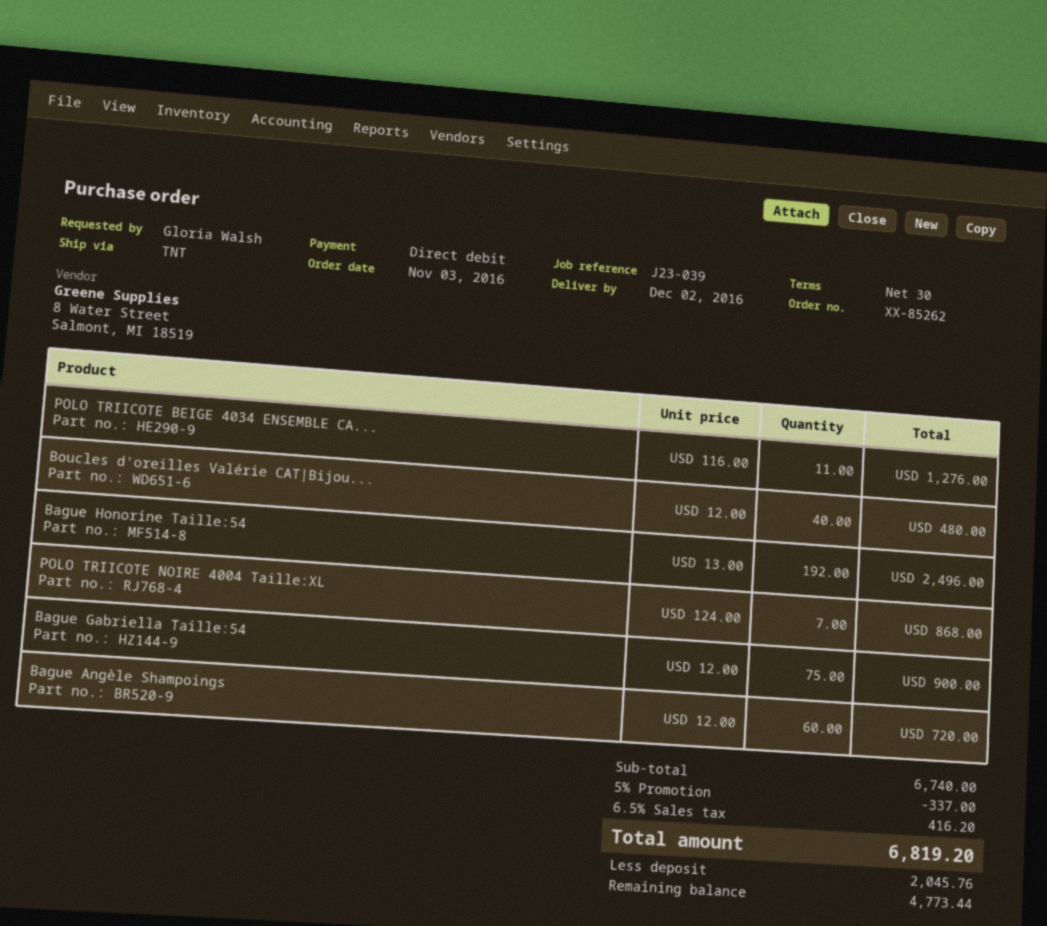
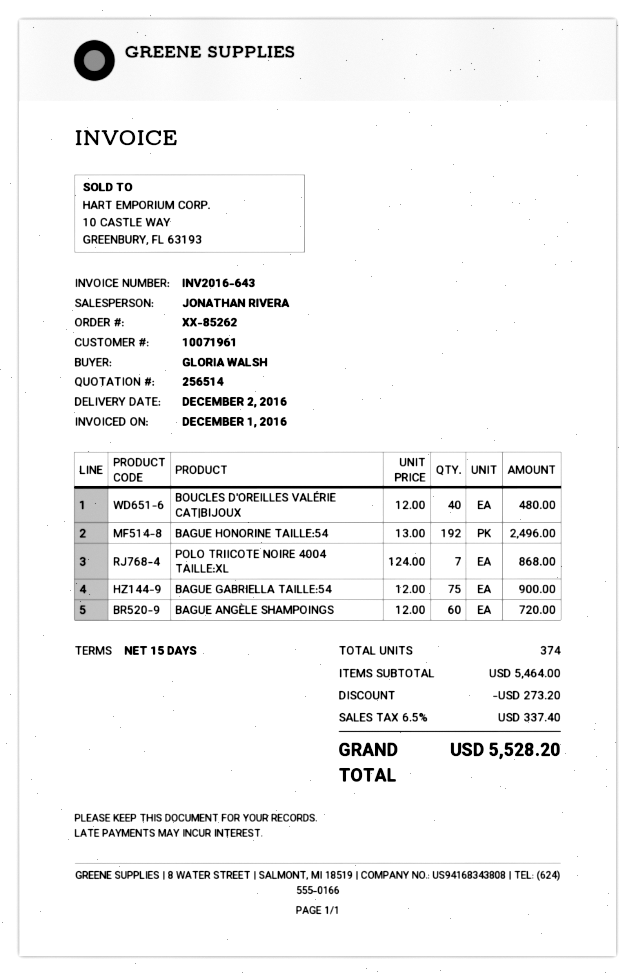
payment terms: 30 days -> 15 days
POLO TRIICOTE BEIGE 4034 ENSEMBLE CA...: 11 x 116.00 = 1276.00 -> none
subtotal: 6740.00 -> 5464.00
discount: 337.00 -> 273.20
tax: 6.5% = 416.20 -> 6.5% = 337.40
total: 6819.20 -> 5528.20

